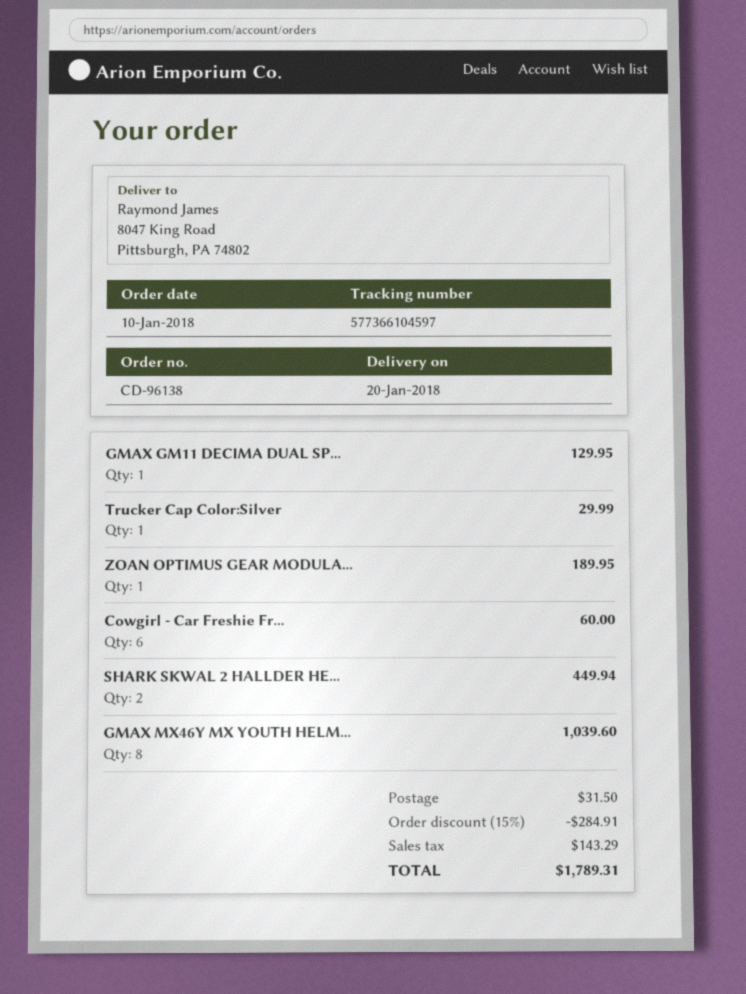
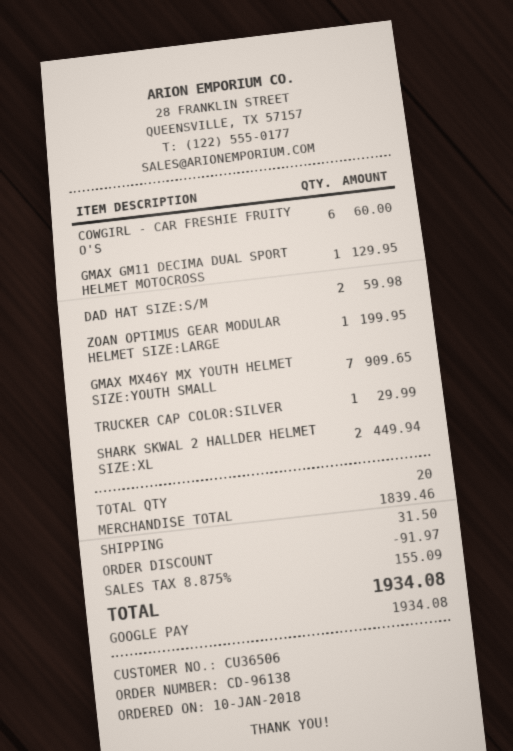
ZOAN OPTIMUS GEAR MODULA...: 1 for 189.95 -> 1 for 199.95
GMAX MX46Y MX YOUTH HELM...: 8 for 1039.60 -> 7 for 909.65
DAD HAT SIZE:S/M: none -> 2 for 59.98
discount: 284.91 -> 91.97
tax: 143.29 -> 155.09
total: 1789.31 -> 1934.08

